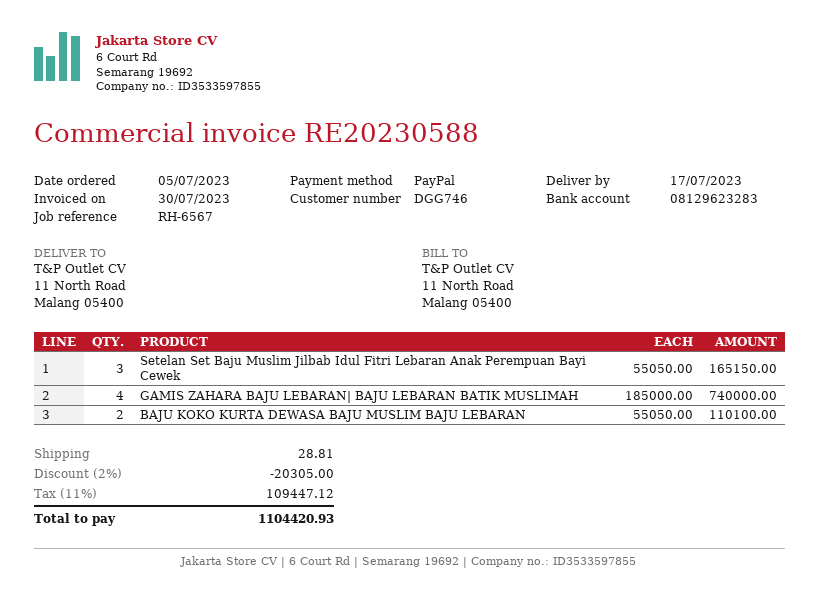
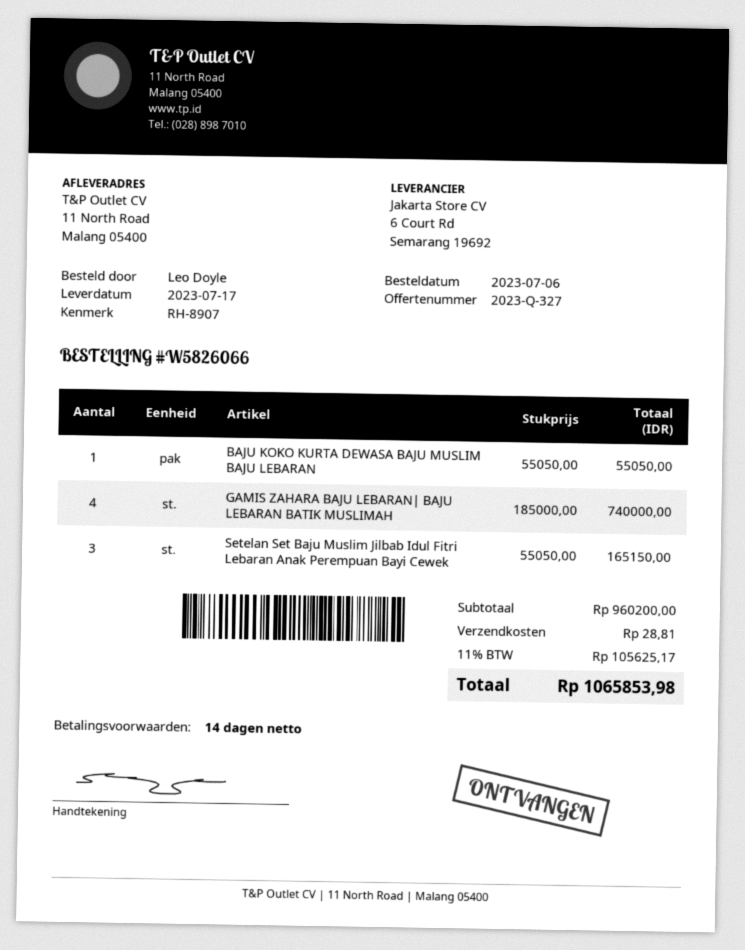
order date: 2023-07-05 -> 2023-07-06
reference: RH-6567 -> RH-8907
BAJU KOKO KURTA DEWASA BAJU MUSLIM BAJU LEBARAN: 2 x 55050.00 = 110100.00 -> 1 x 55050.00 = 55050.00
discount: 2% = 20305.00 -> none
tax: 11% = 109447.12 -> 11% = 105625.17
total: 1104420.93 -> 1065853.98

